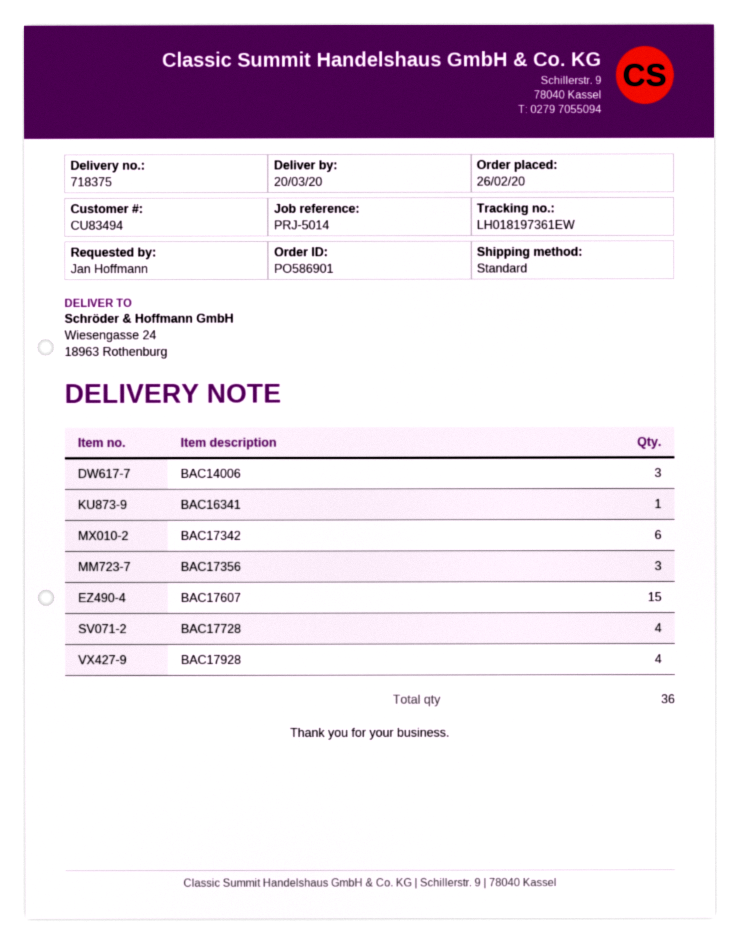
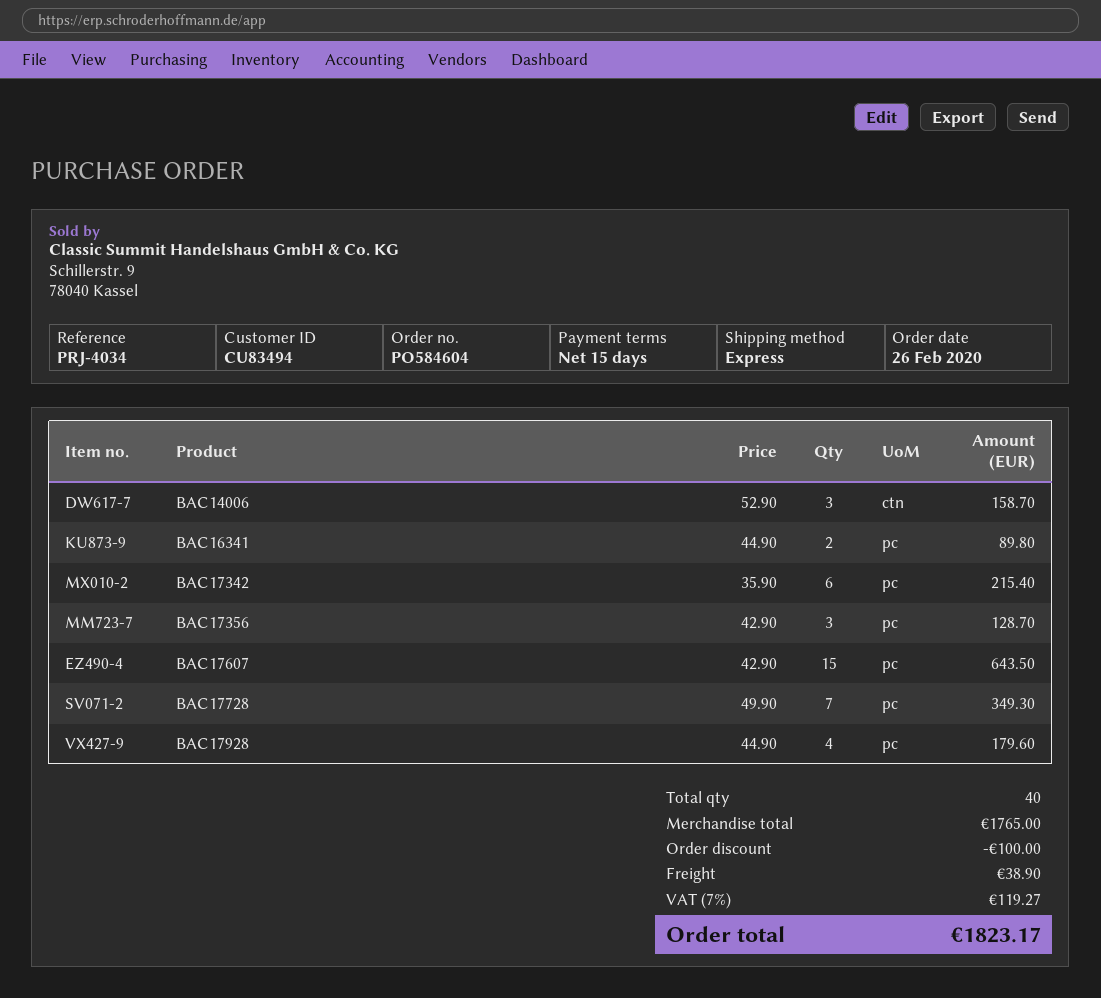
order number: PO586901 -> PO584604
reference: PRJ-5014 -> PRJ-4034
shipping method: standard -> express
BAC16341: 1 -> 2
BAC17728: 4 -> 7
total quantity: 36 -> 40

